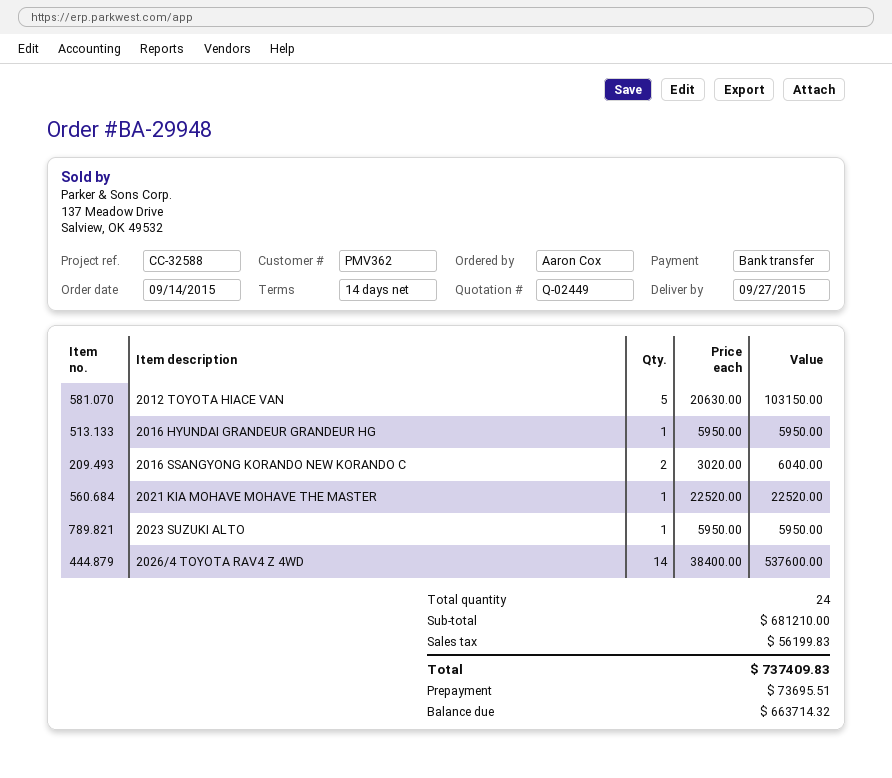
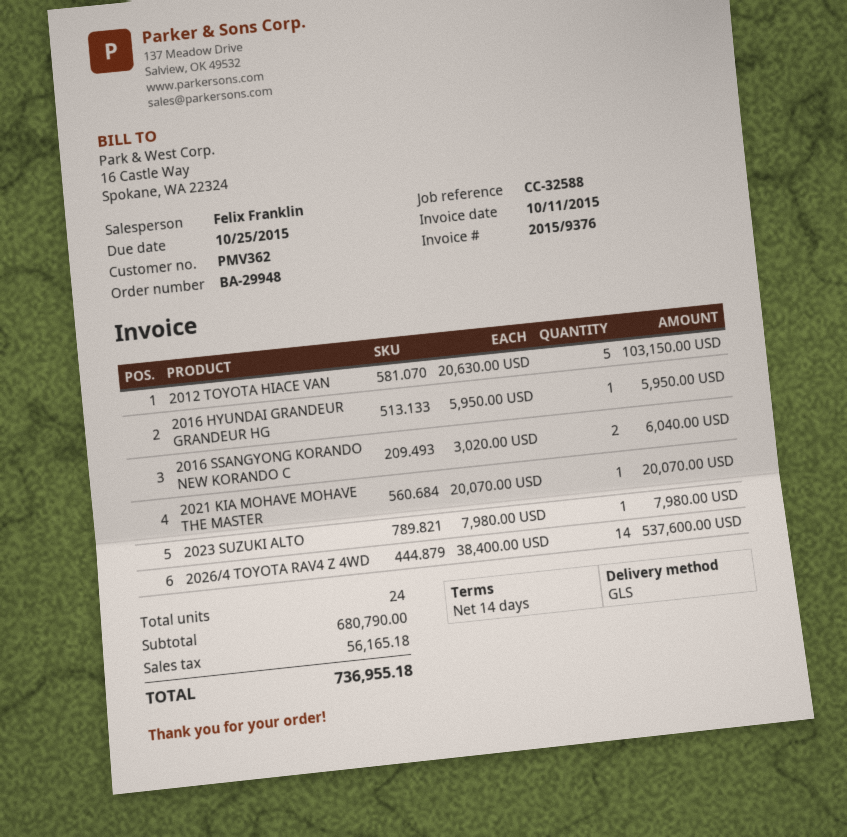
2021 KIA MOHAVE MOHAVE THE MASTER: 1 x 22520.00 = 22520.00 -> 1 x 20070.00 = 20070.00
2023 SUZUKI ALTO: 1 x 5950.00 = 5950.00 -> 1 x 7980.00 = 7980.00
subtotal: 681210.00 -> 680790.00
tax: 56199.83 -> 56165.18
total: 737409.83 -> 736955.18

